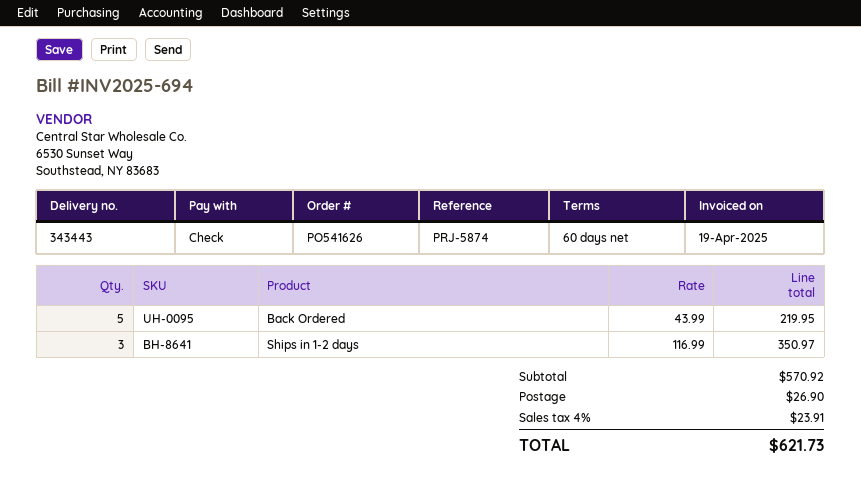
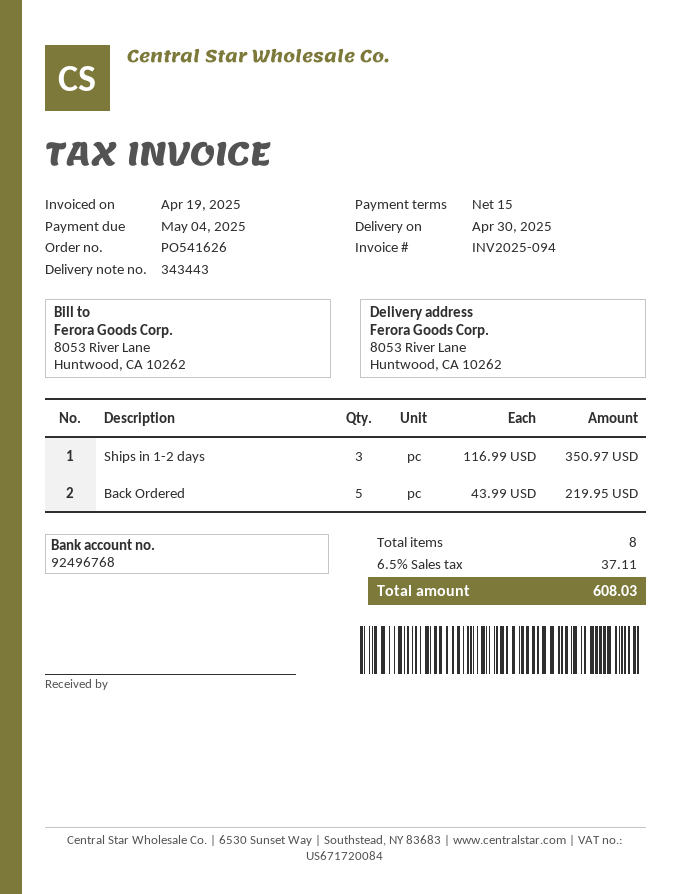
invoice number: INV2025-694 -> INV2025-094
payment terms: 60 days -> 15 days
shipping: 26.90 -> none
tax: 4% = 23.91 -> 6.5% = 37.11
total: 621.73 -> 608.03

